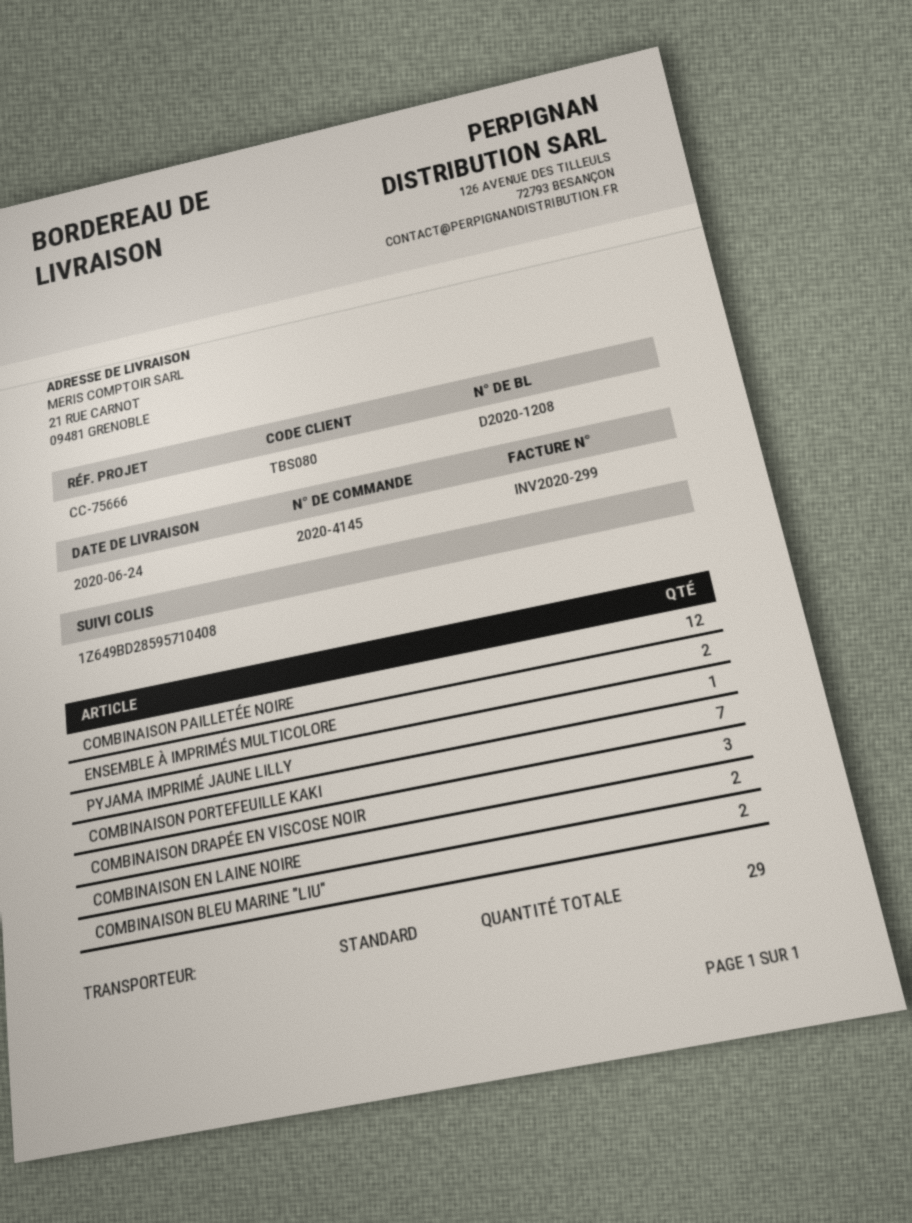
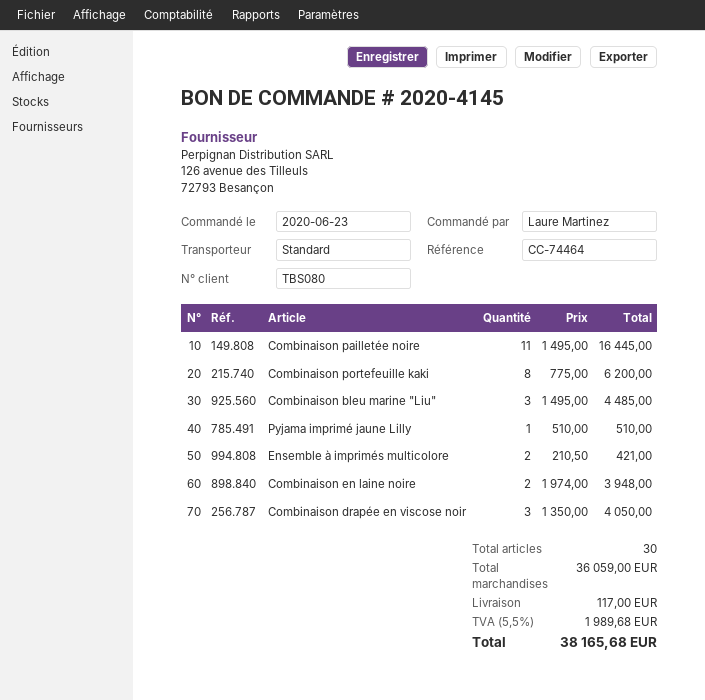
reference: CC-75666 -> CC-74464
COMBINAISON PAILLETÉE NOIRE: 12 -> 11
COMBINAISON PORTEFEUILLE KAKI: 7 -> 8
COMBINAISON BLEU MARINE "LIU": 2 -> 3
total quantity: 29 -> 30

